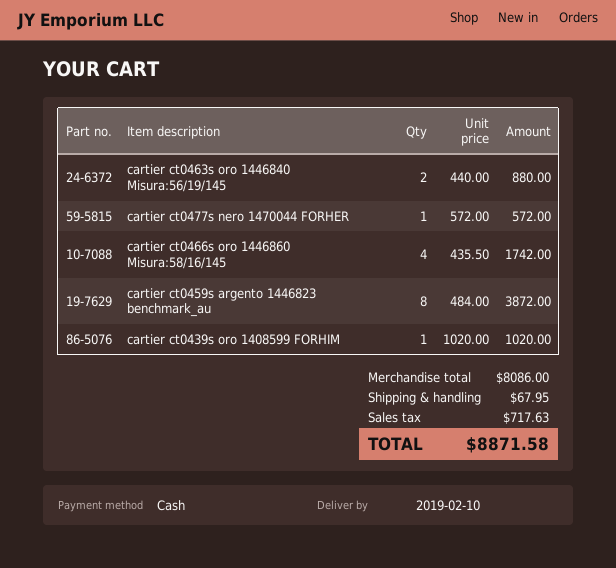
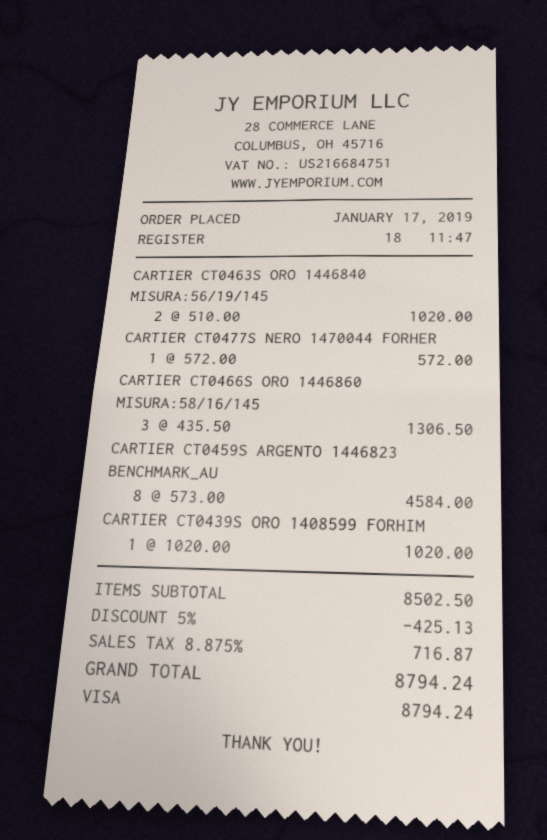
payment method: cash -> Visa
cartier ct0463s oro 1446840 Misura:56/19/145: 2 x 440.00 = 880.00 -> 2 x 510.00 = 1020.00
cartier ct0466s oro 1446860 Misura:58/16/145: 4 x 435.50 = 1742.00 -> 3 x 435.50 = 1306.50
cartier ct0459s argento 1446823 benchmark_au: 8 x 484.00 = 3872.00 -> 8 x 573.00 = 4584.00
subtotal: 8086.00 -> 8502.50
discount: none -> 5% = 425.13
shipping: 67.95 -> none
tax: 717.63 -> 716.87
total: 8871.58 -> 8794.24

